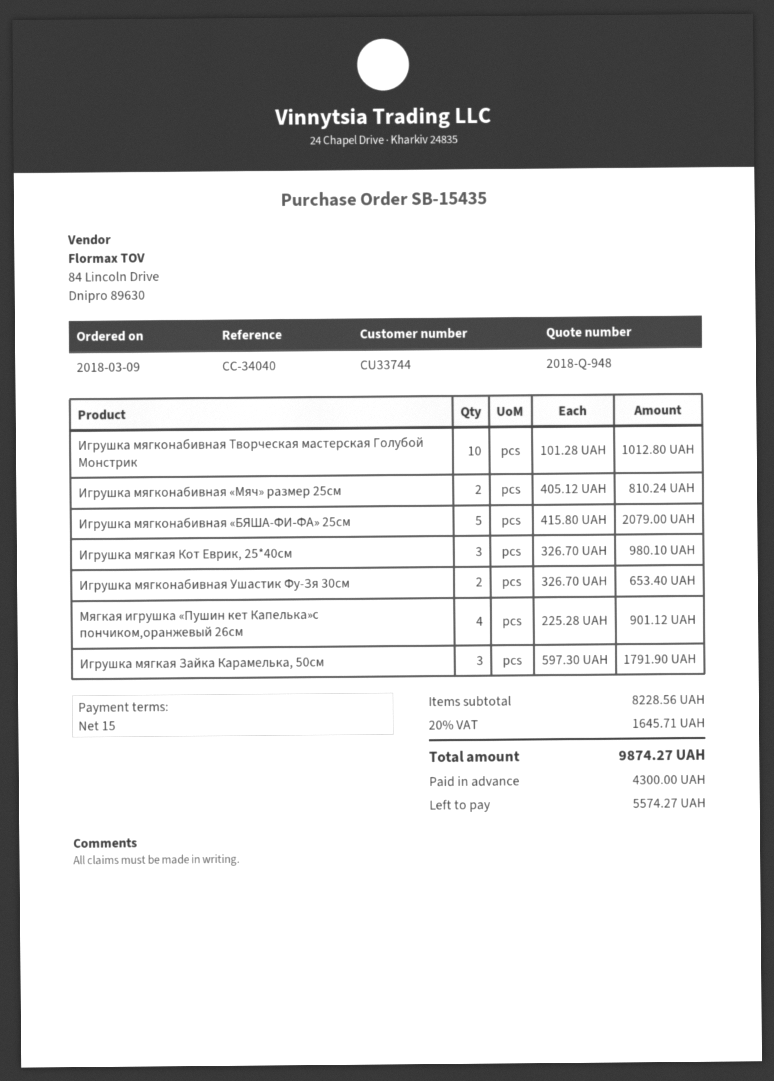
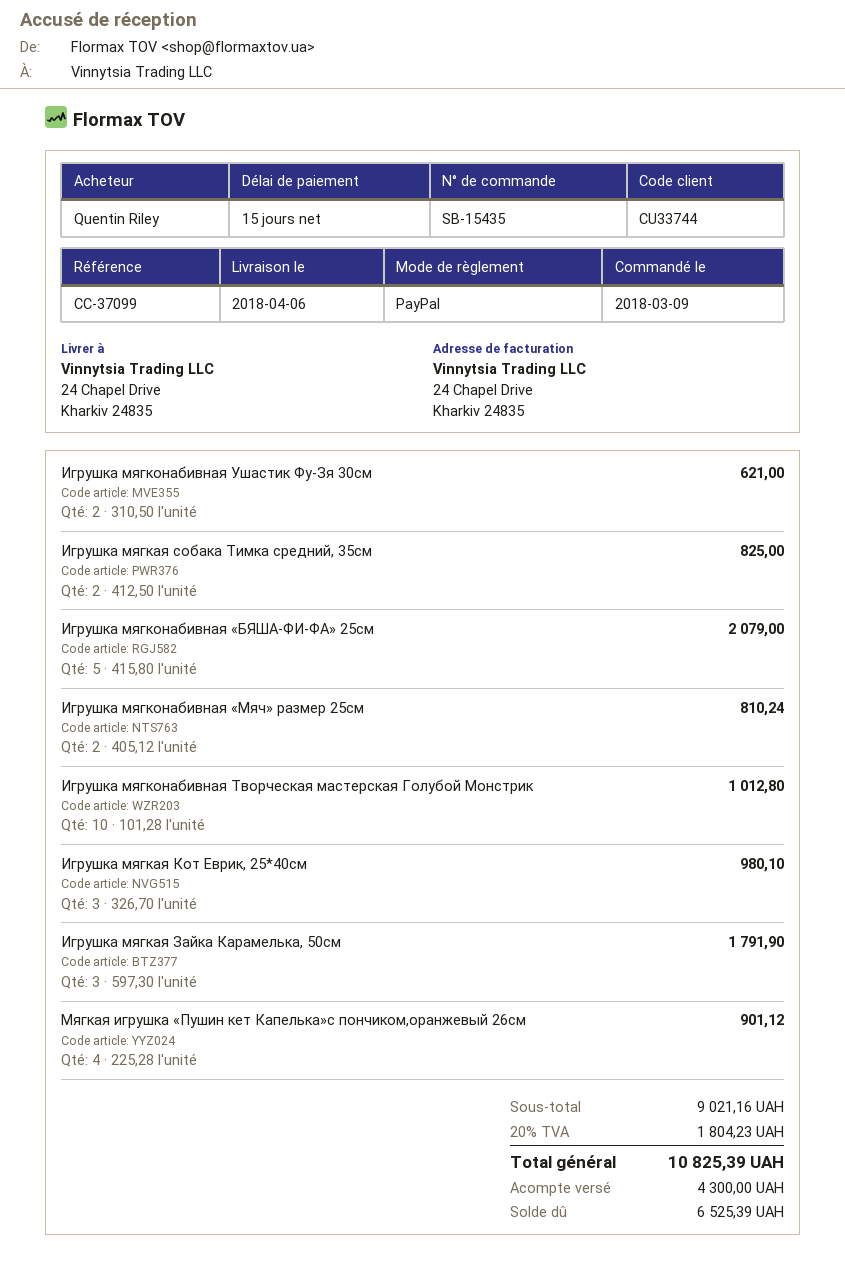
reference: CC-34040 -> CC-37099
Игрушка мягконабивная Ушастик Фу-Зя 30см: 2 x 326.70 = 653.40 -> 2 x 310.50 = 621.00
Игрушка мягкая собака Тимка средний, 35см: none -> 2 x 412.50 = 825.00
subtotal: 8228.56 -> 9021.16
tax: 20% = 1645.71 -> 20% = 1804.23
total: 9874.27 -> 10825.39
balance: 5574.27 -> 6525.39

